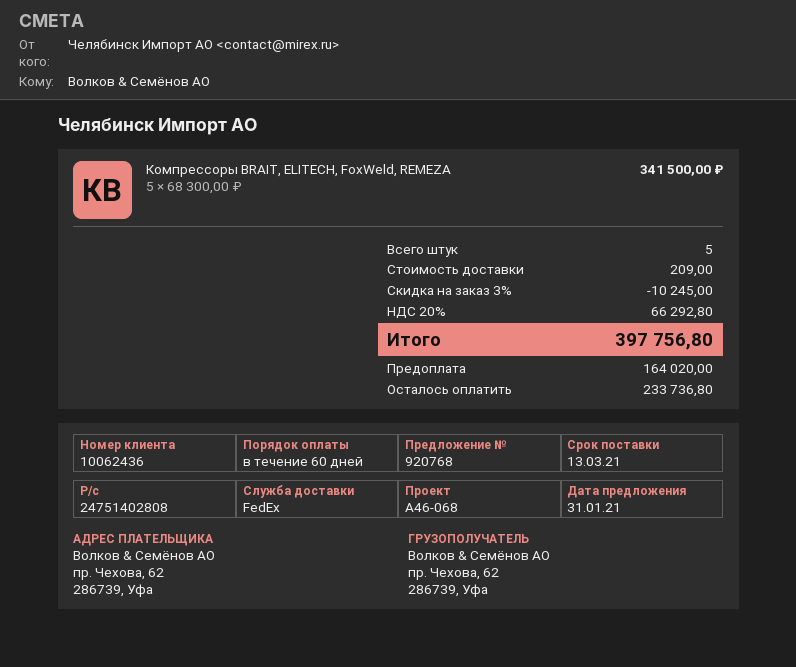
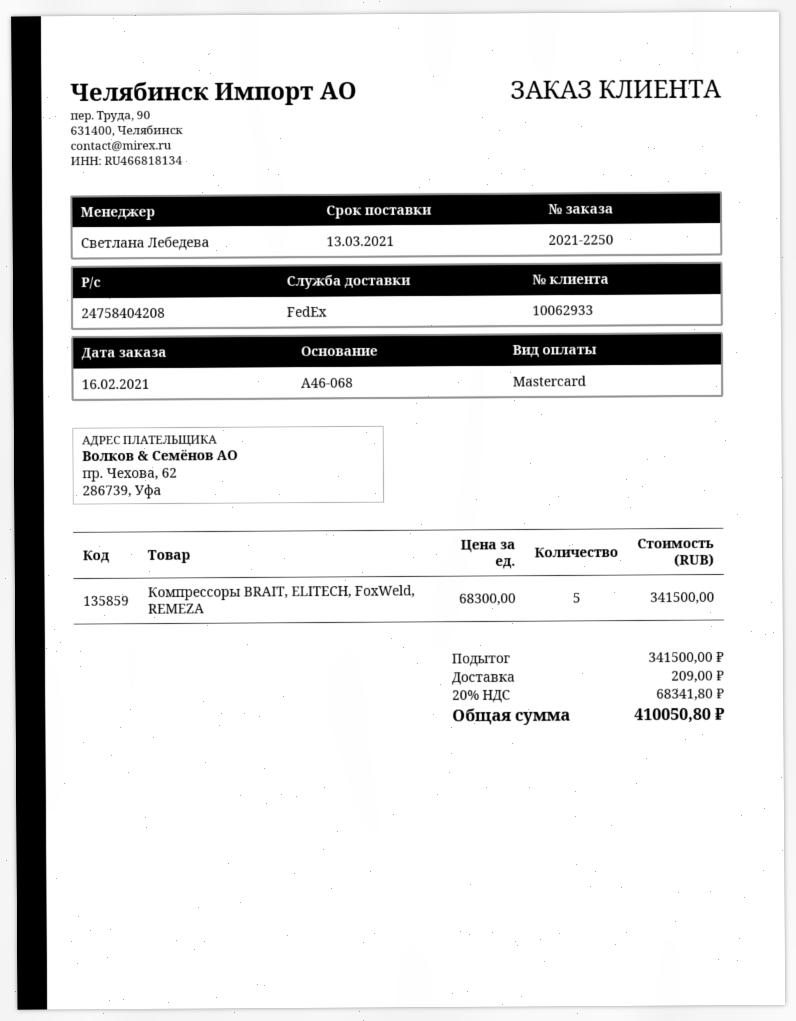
customer number: 10062436 -> 10062933
bank account: 24751402808 -> 24758404208
discount: 3% = 10245.00 -> none
tax: 20% = 66292.80 -> 20% = 68341.80
total: 397756.80 -> 410050.80

